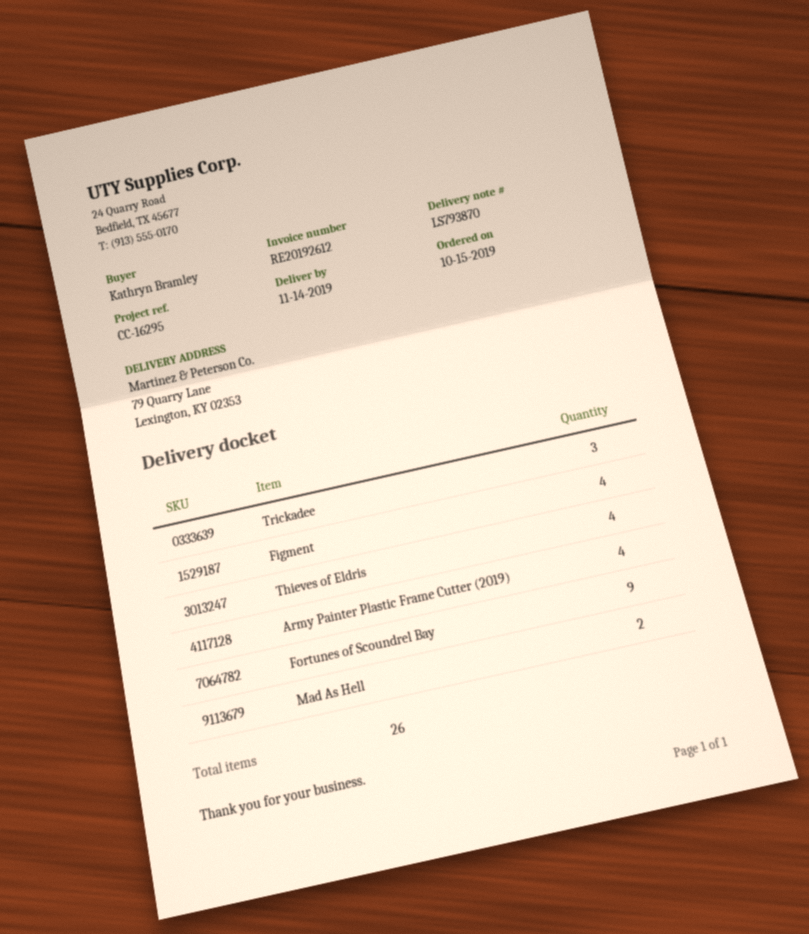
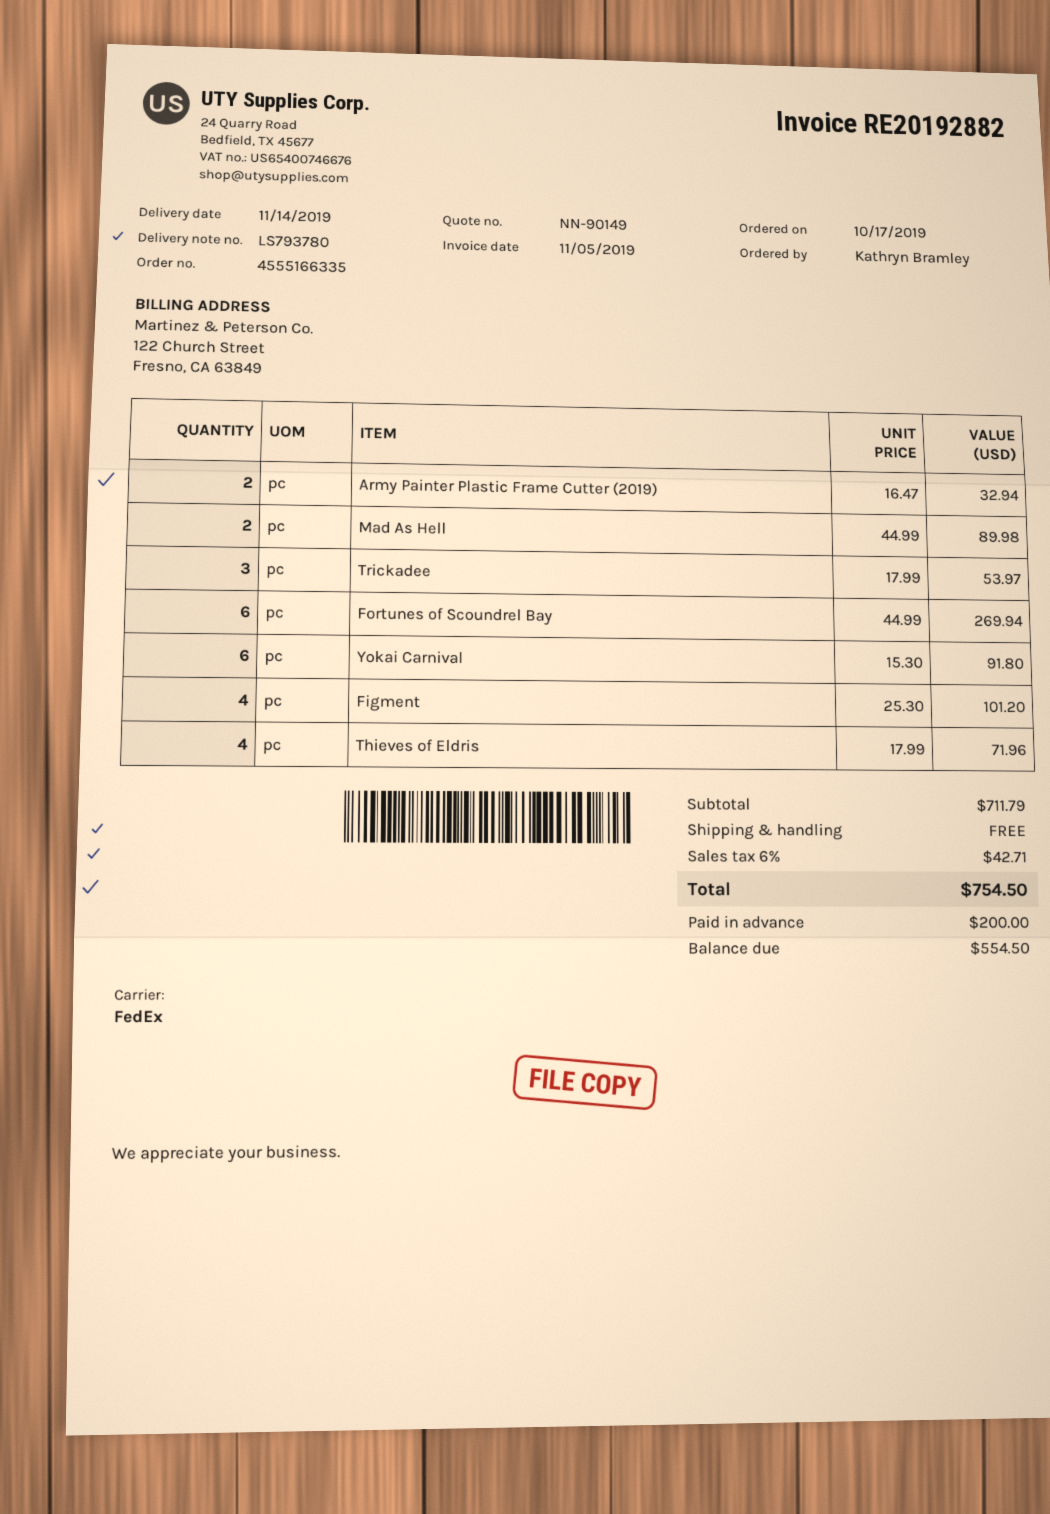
order date: 2019-10-15 -> 2019-10-17
delivery note number: LS793870 -> LS793780
invoice number: RE20192612 -> RE20192882
Army Painter Plastic Frame Cutter (2019): 4 -> 2
Fortunes of Scoundrel Bay: 9 -> 6
Yokai Carnival: none -> 6

